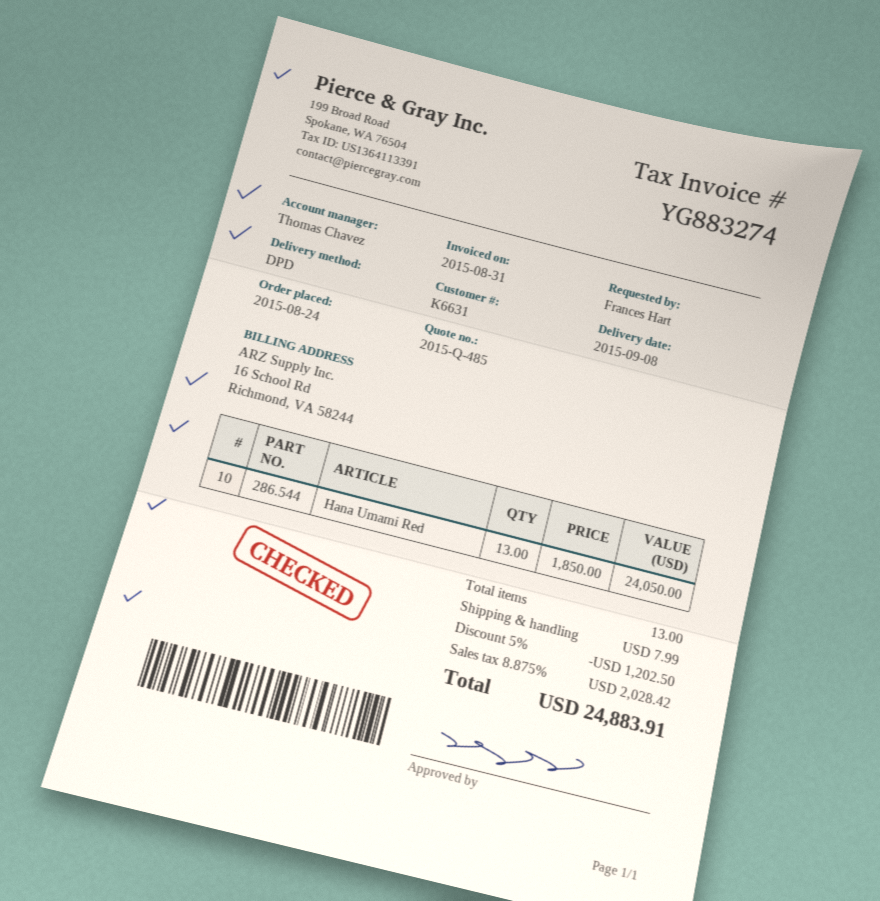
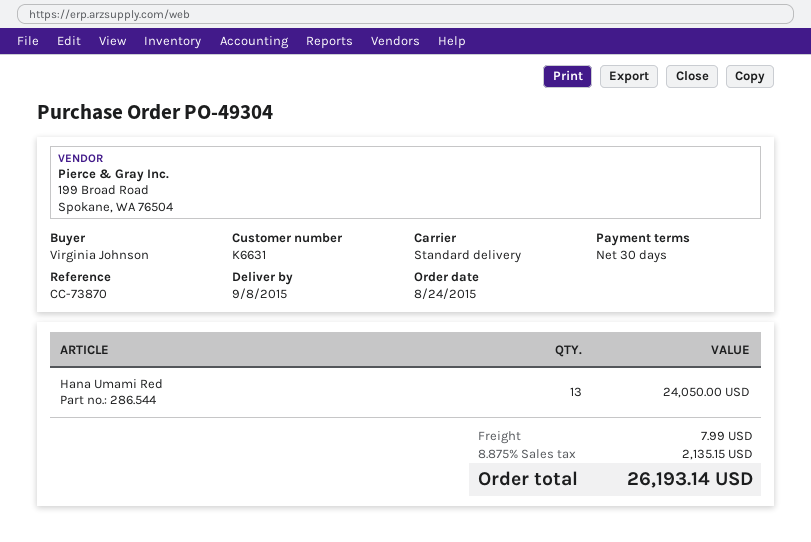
ordered by: Frances Hart -> Virginia Johnson
shipping method: DPD -> standard
discount: 5% = 1202.50 -> none
tax: 8.875% = 2028.42 -> 8.875% = 2135.15
total: 24883.91 -> 26193.14

